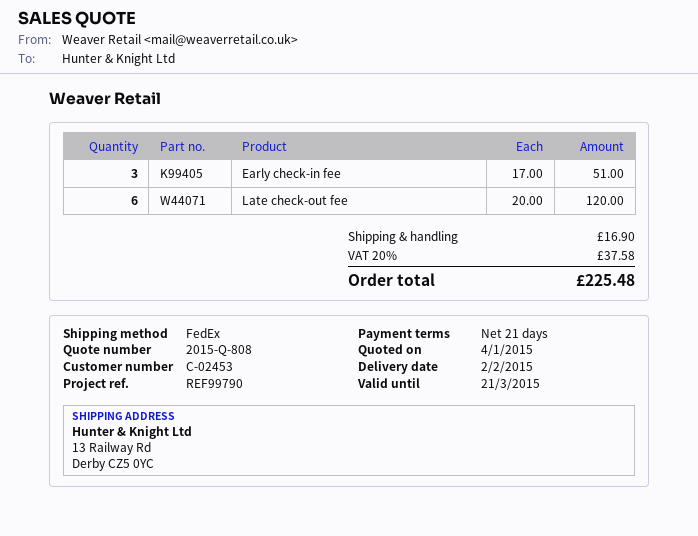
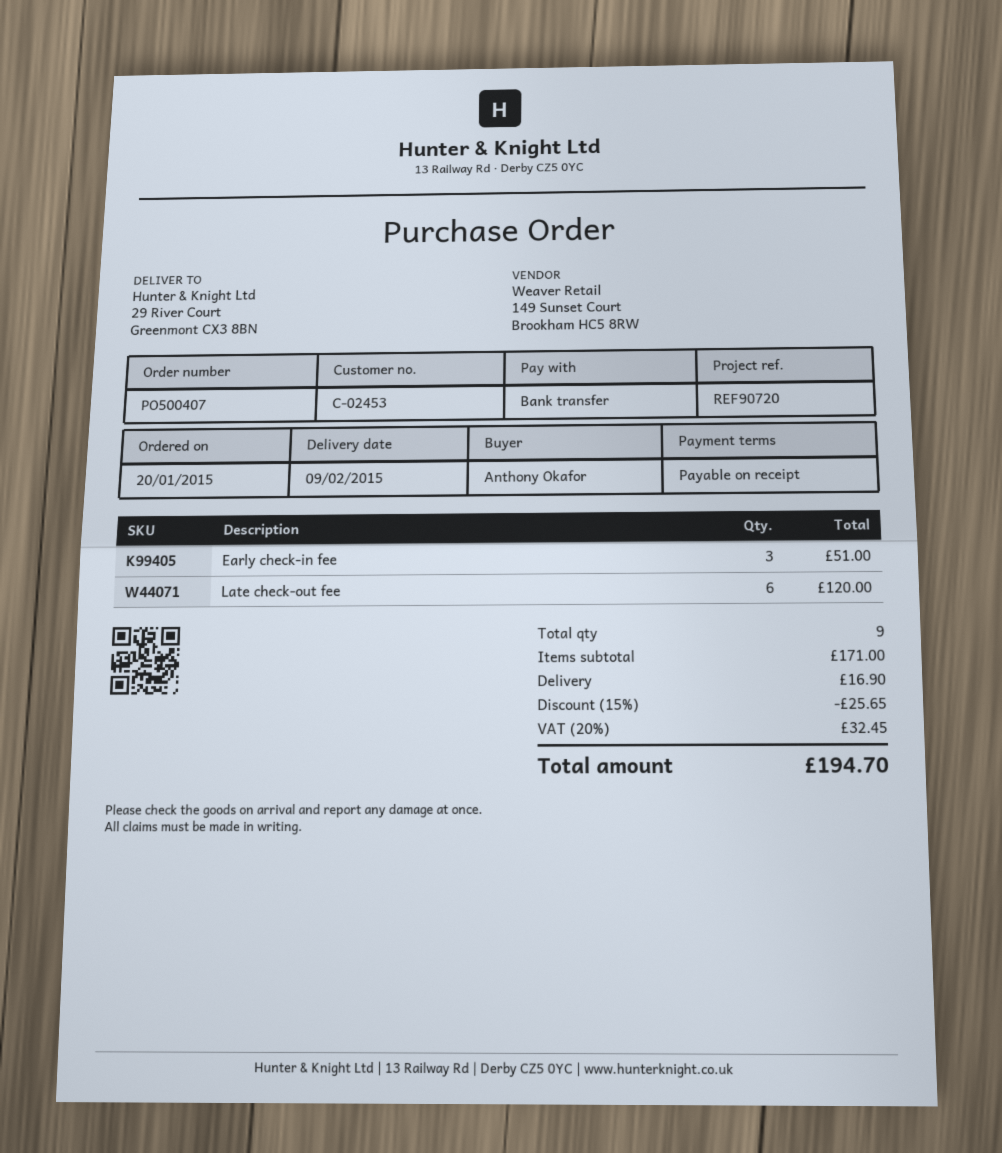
delivery date: 2015-02-02 -> 2015-02-09
payment terms: 21 days -> on receipt
reference: REF99790 -> REF90720
ship to: 13 Railway Rd, Derby CZ5 0YC -> 29 River Court, Greenmont CX3 8BN
discount: none -> 15% = 25.65
tax: 20% = 37.58 -> 20% = 32.45
total: 225.48 -> 194.70

